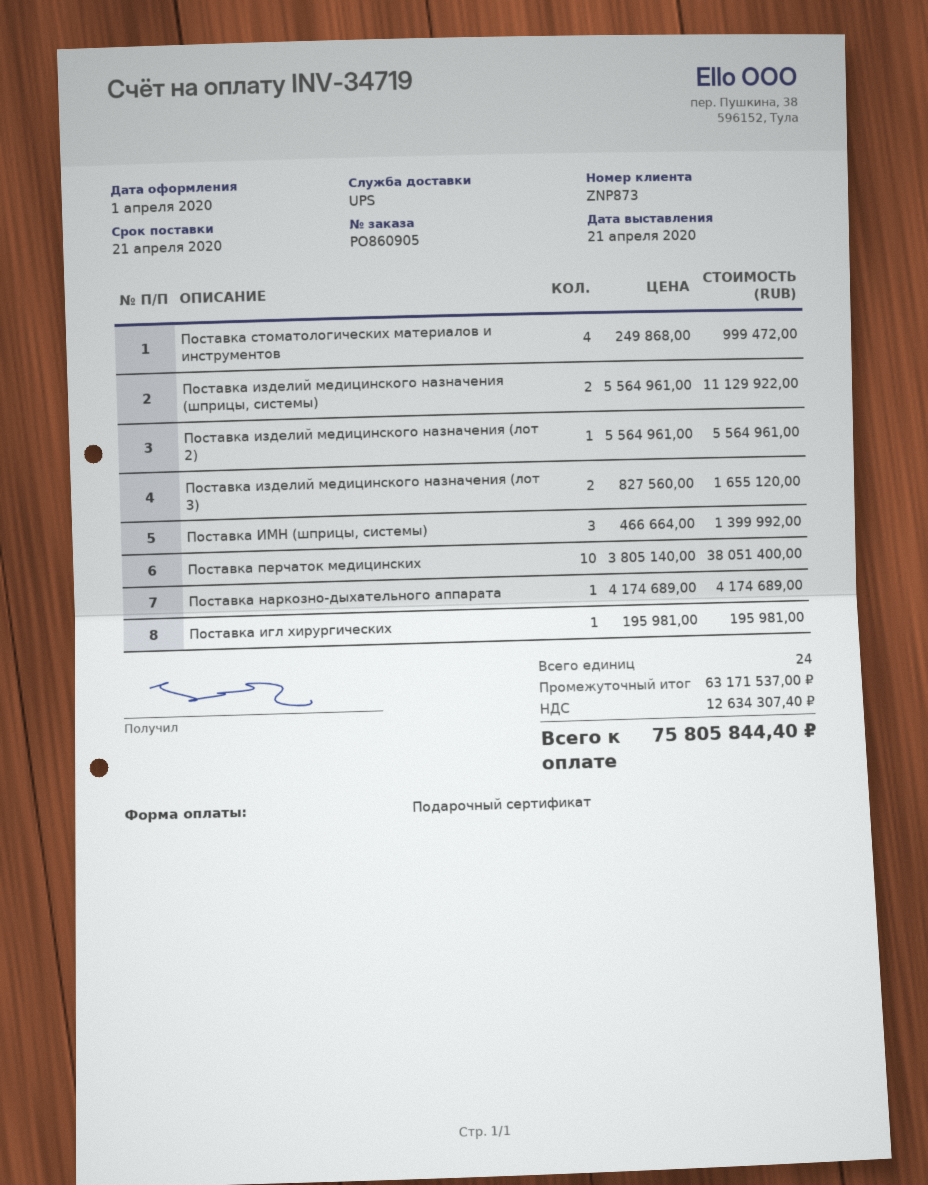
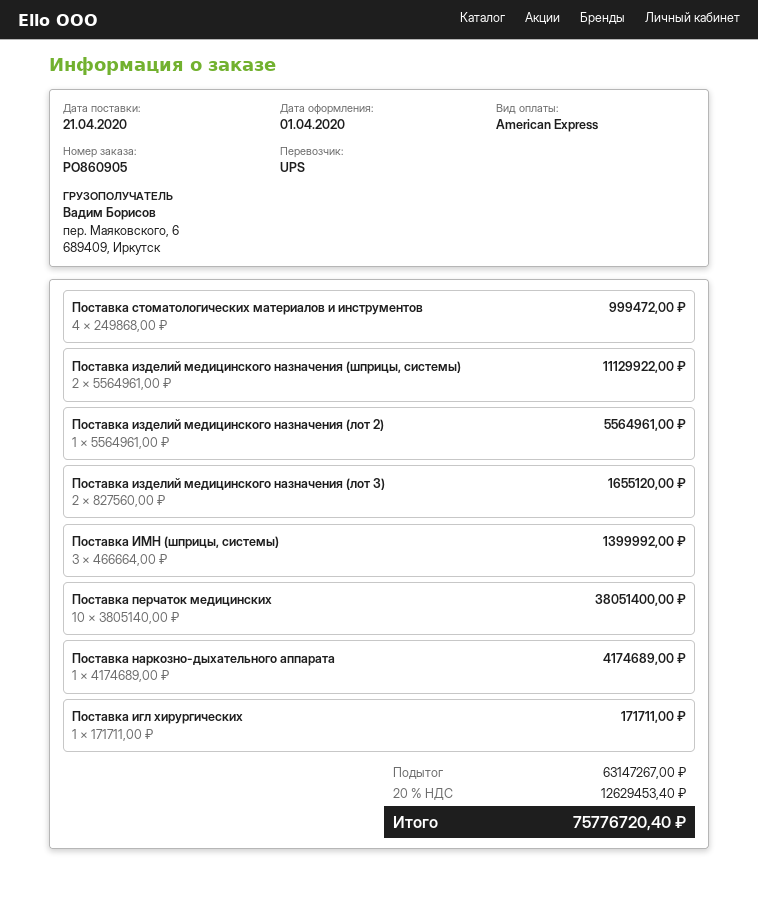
payment method: gift card -> American Express
Поставка игл хирургических: 1 x 195981.00 = 195981.00 -> 1 x 171711.00 = 171711.00
subtotal: 63171537.00 -> 63147267.00
tax: 12634307.40 -> 12629453.40
total: 75805844.40 -> 75776720.40

